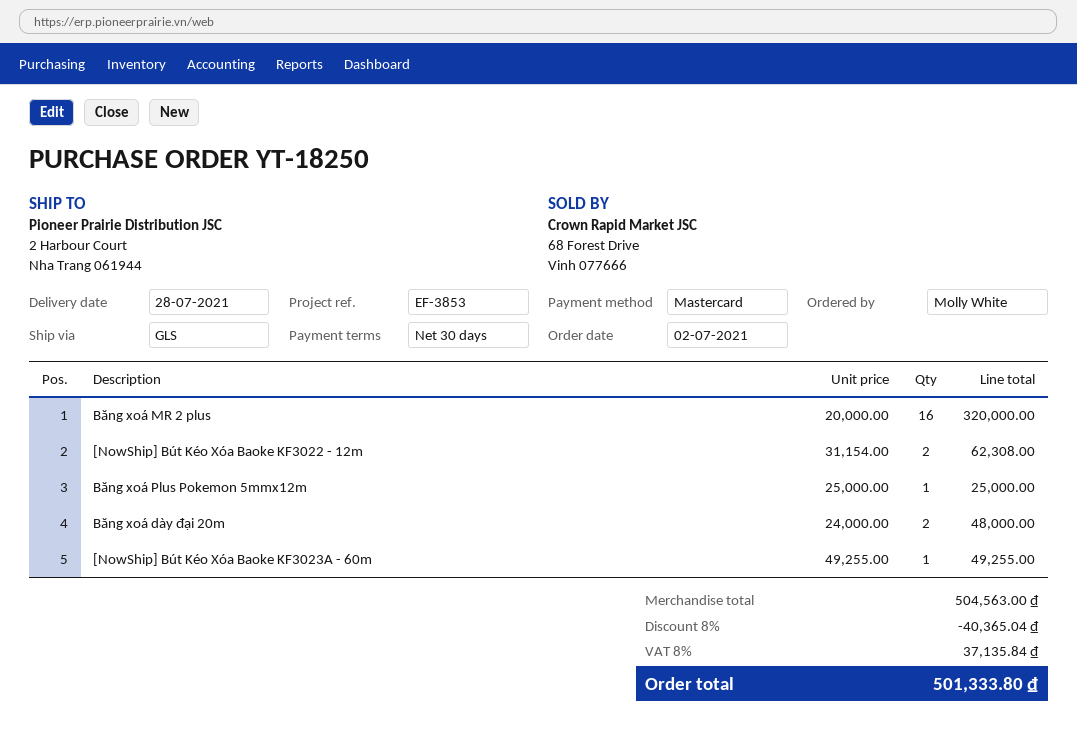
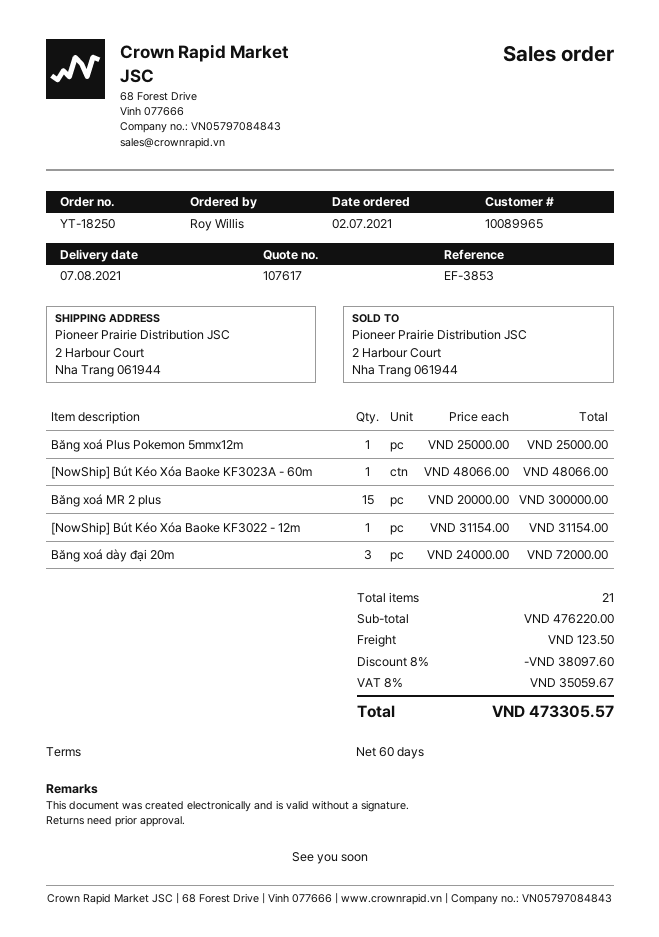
delivery date: 2021-07-28 -> 2021-08-07
payment terms: 30 days -> 60 days
ordered by: Molly White -> Roy Willis
Băng xoá MR 2 plus: 16 x 20000.00 = 320000.00 -> 15 x 20000.00 = 300000.00
[NowShip] Bút Kéo Xóa Baoke KF3022 - 12m: 2 x 31154.00 = 62308.00 -> 1 x 31154.00 = 31154.00
Băng xoá dày đại 20m: 2 x 24000.00 = 48000.00 -> 3 x 24000.00 = 72000.00
[NowShip] Bút Kéo Xóa Baoke KF3023A - 60m: 1 x 49255.00 = 49255.00 -> 1 x 48066.00 = 48066.00
subtotal: 504563.00 -> 476220.00
discount: 8% = 40365.04 -> 8% = 38097.60
shipping: none -> 123.50
tax: 8% = 37135.84 -> 8% = 35059.67
total: 501333.80 -> 473305.57

